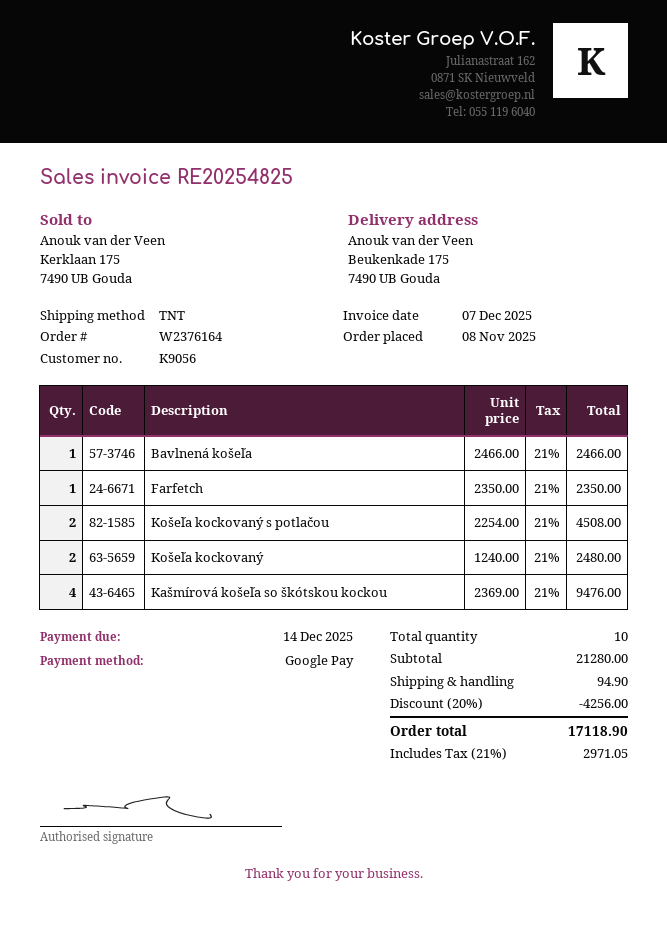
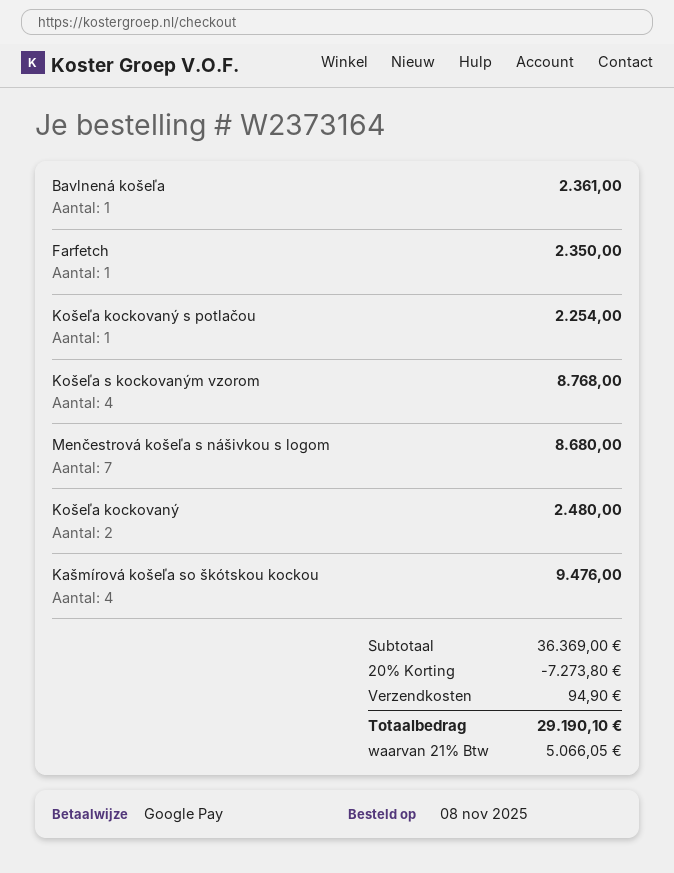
order number: W2376164 -> W2373164
Bavlnená košeľa: 1 for 2466.00 -> 1 for 2361.00
Košeľa kockovaný s potlačou: 2 for 4508.00 -> 1 for 2254.00
Košeľa s kockovaným vzorom: none -> 4 for 8768.00
Menčestrová košeľa s nášivkou s logom: none -> 7 for 8680.00
subtotal: 21280.00 -> 36369.00
discount: 20% = 4256.00 -> 20% = 7273.80
tax: 21% = 2971.05 -> 21% = 5066.05
total: 17118.90 -> 29190.10

